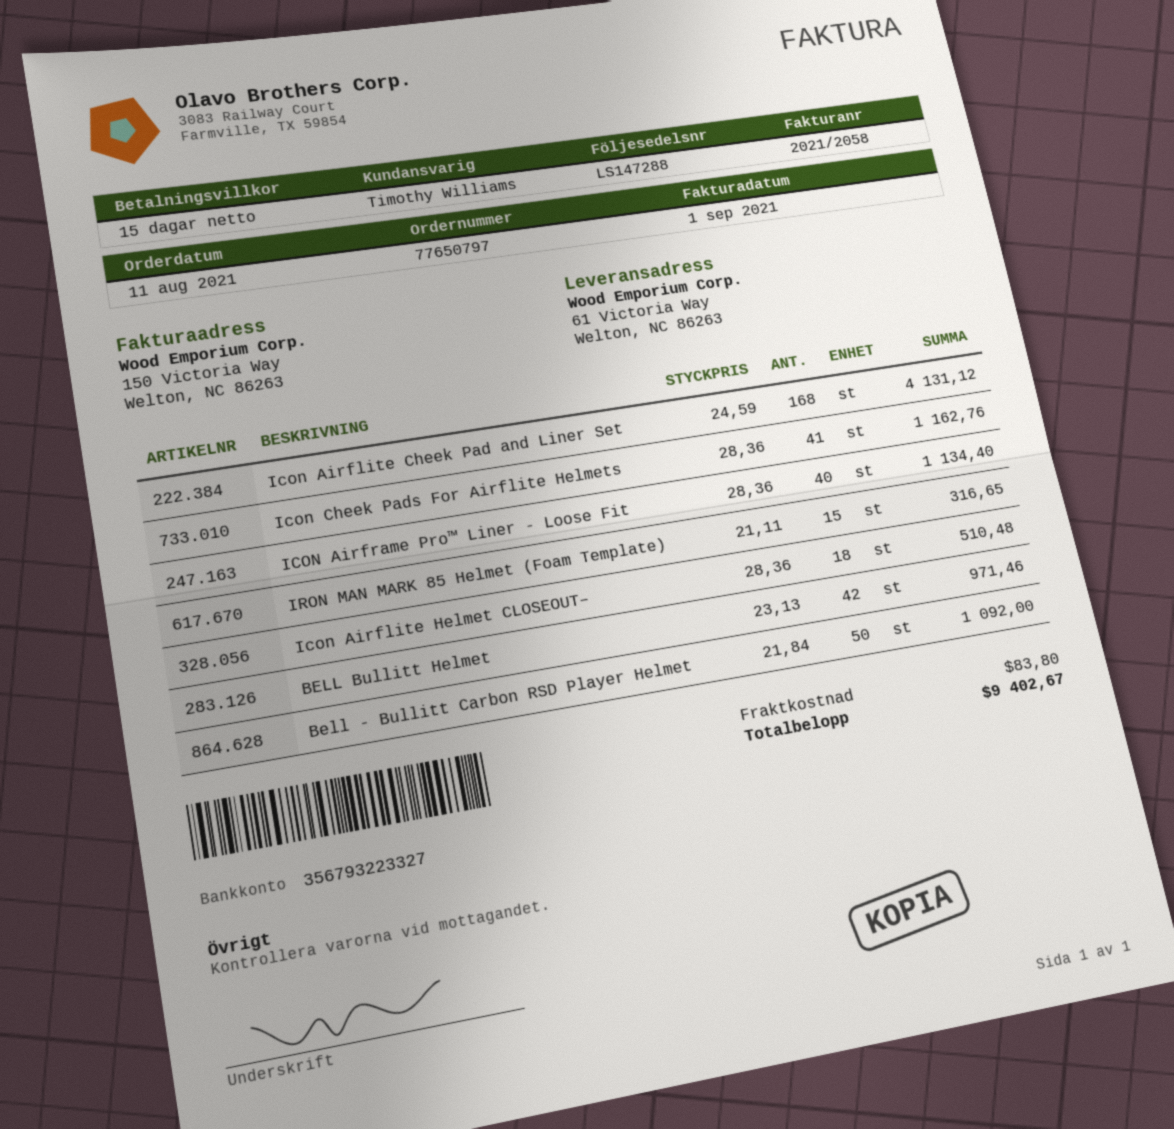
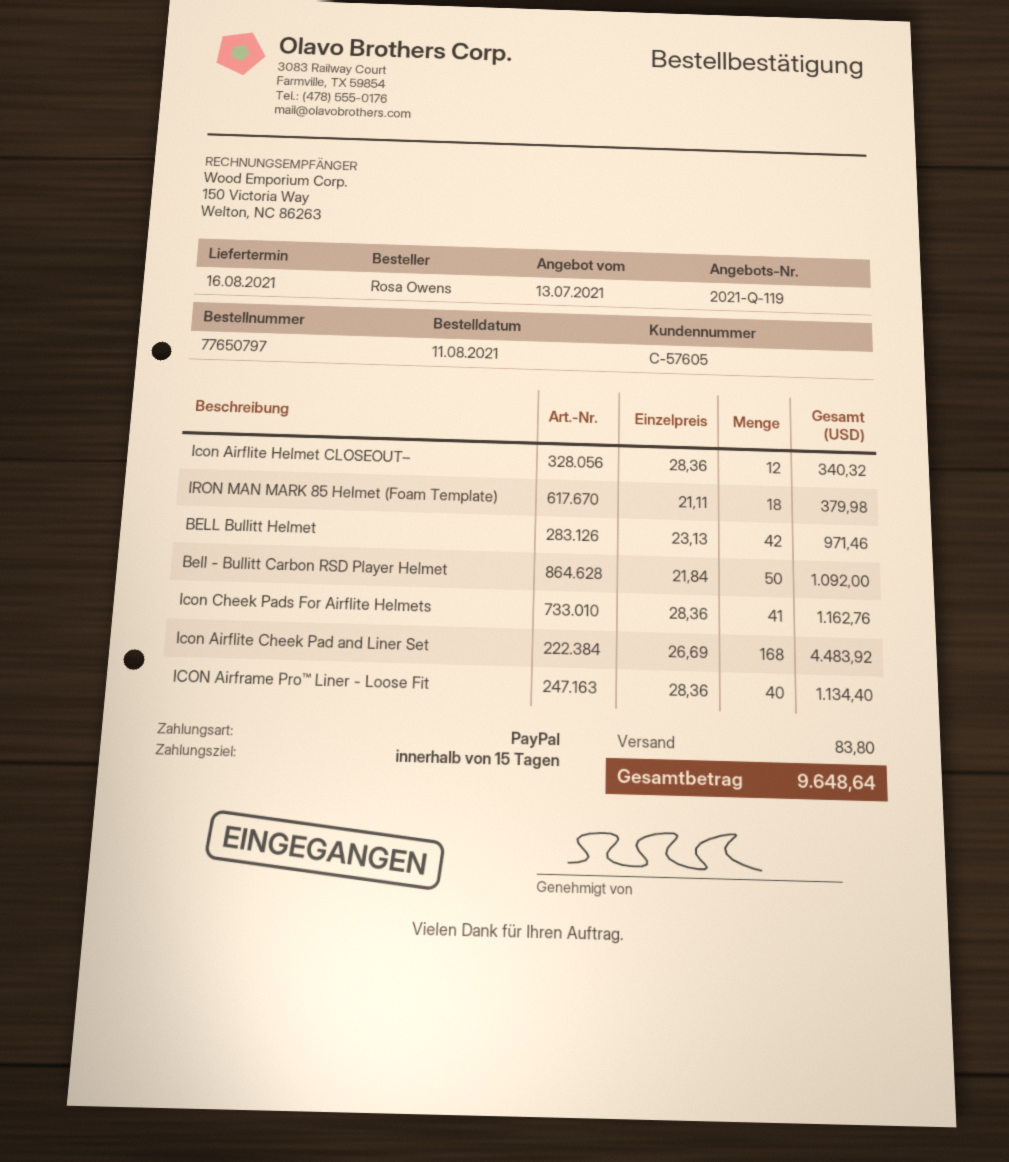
Icon Airflite Cheek Pad and Liner Set: 168 x 24.59 = 4131.12 -> 168 x 26.69 = 4483.92
IRON MAN MARK 85 Helmet (Foam Template): 15 x 21.11 = 316.65 -> 18 x 21.11 = 379.98
Icon Airflite Helmet CLOSEOUT–: 18 x 28.36 = 510.48 -> 12 x 28.36 = 340.32
total: 9402.67 -> 9648.64

